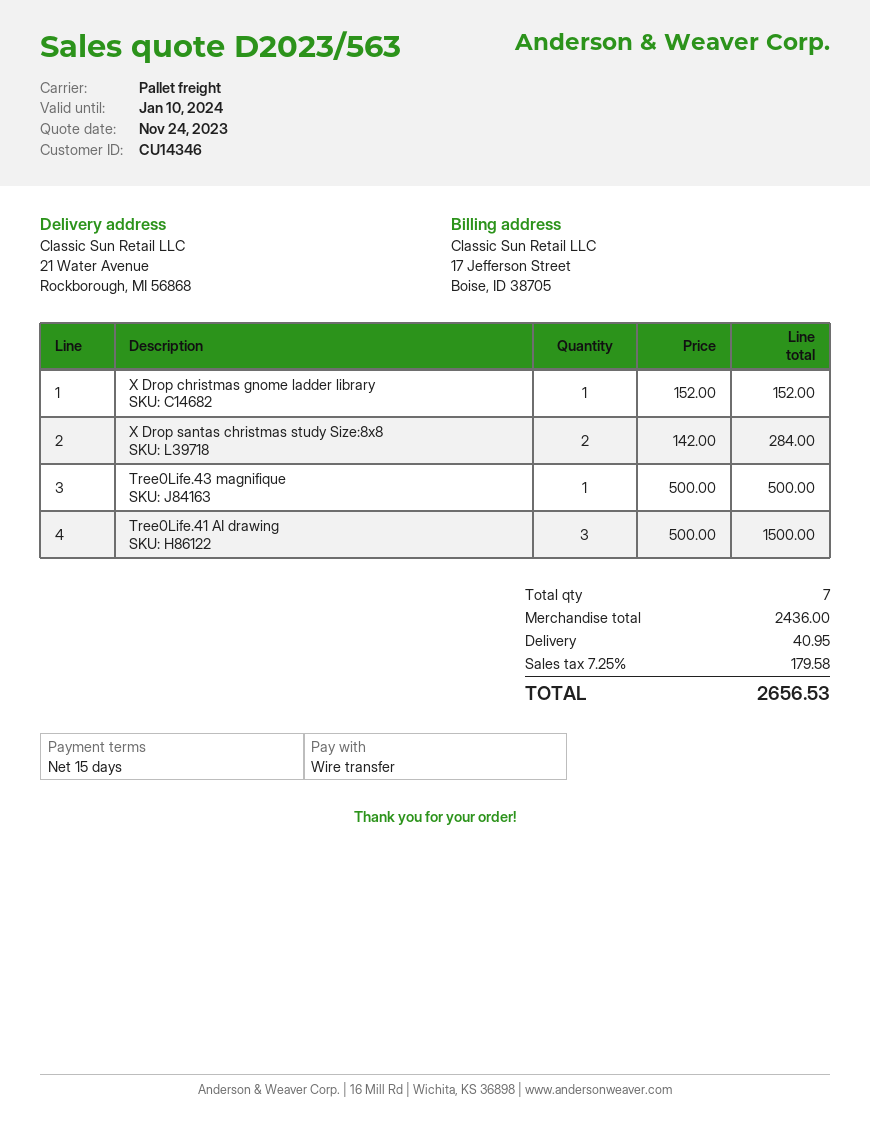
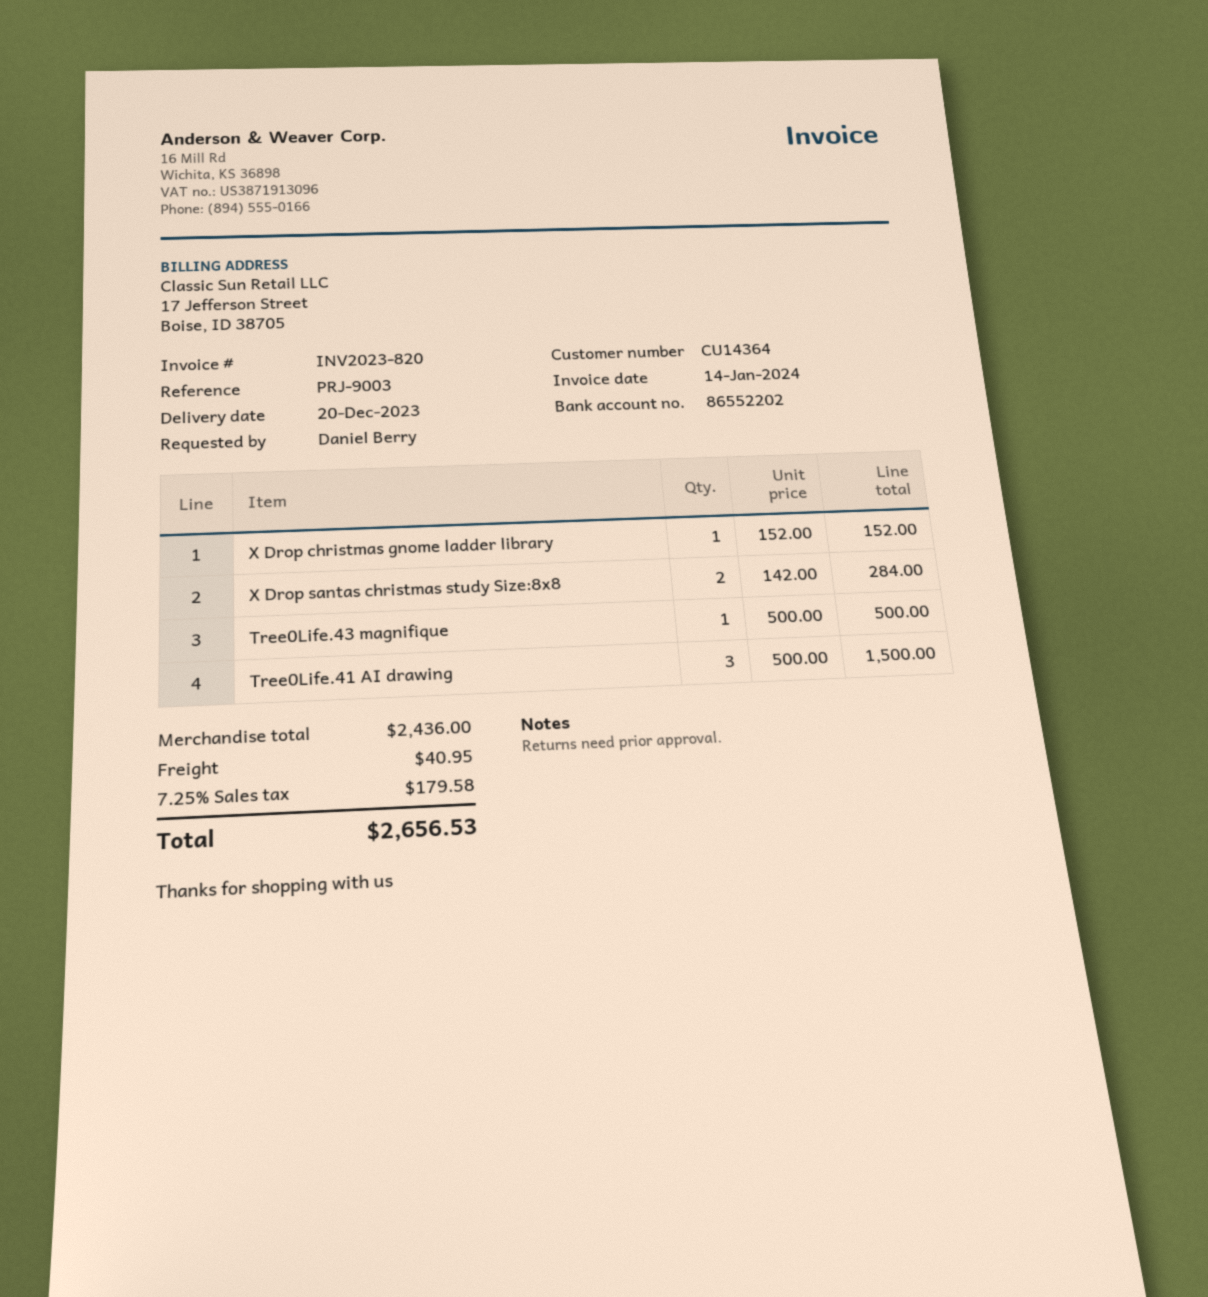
customer number: CU14346 -> CU14364

